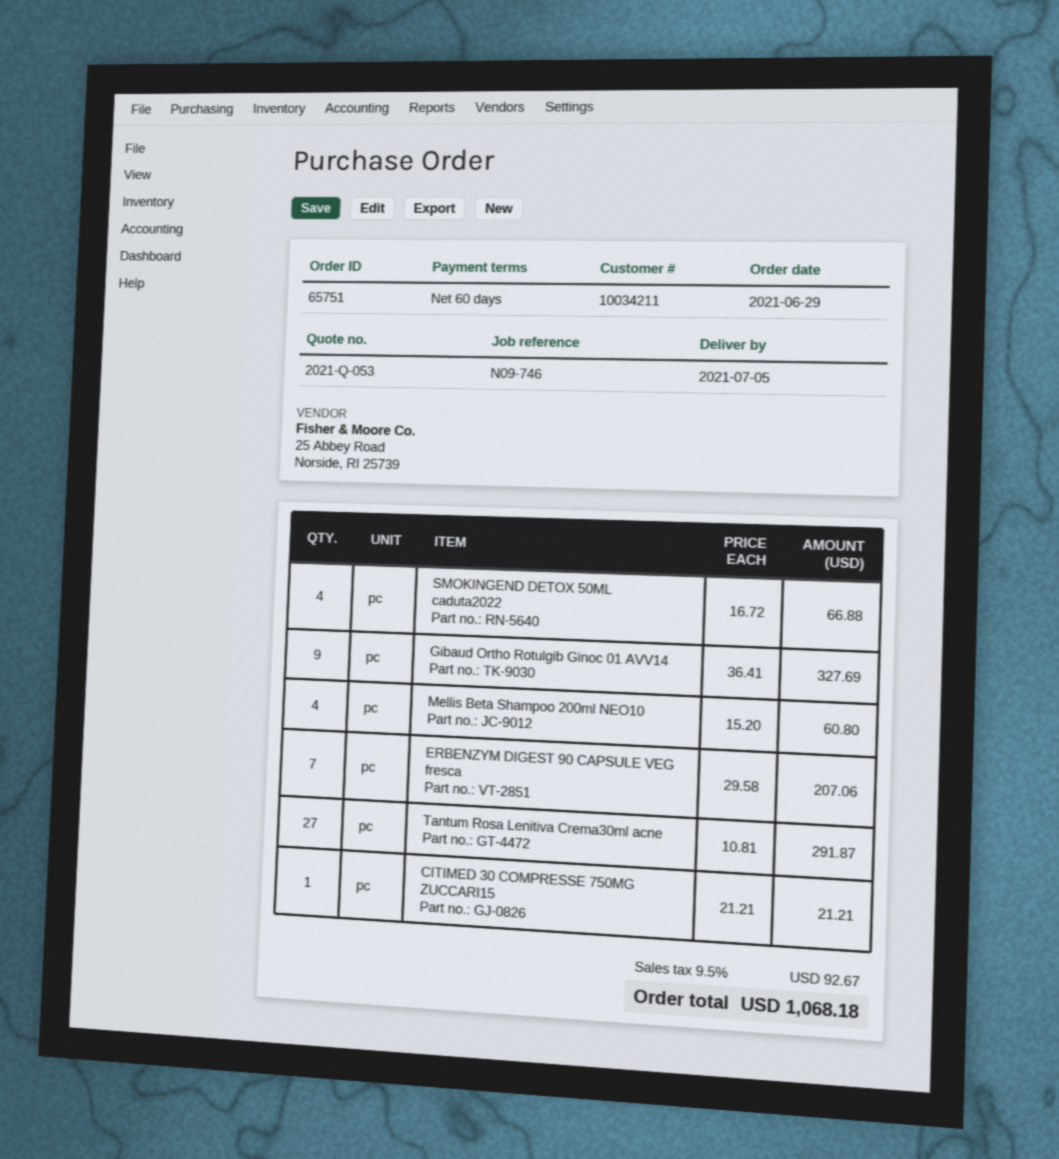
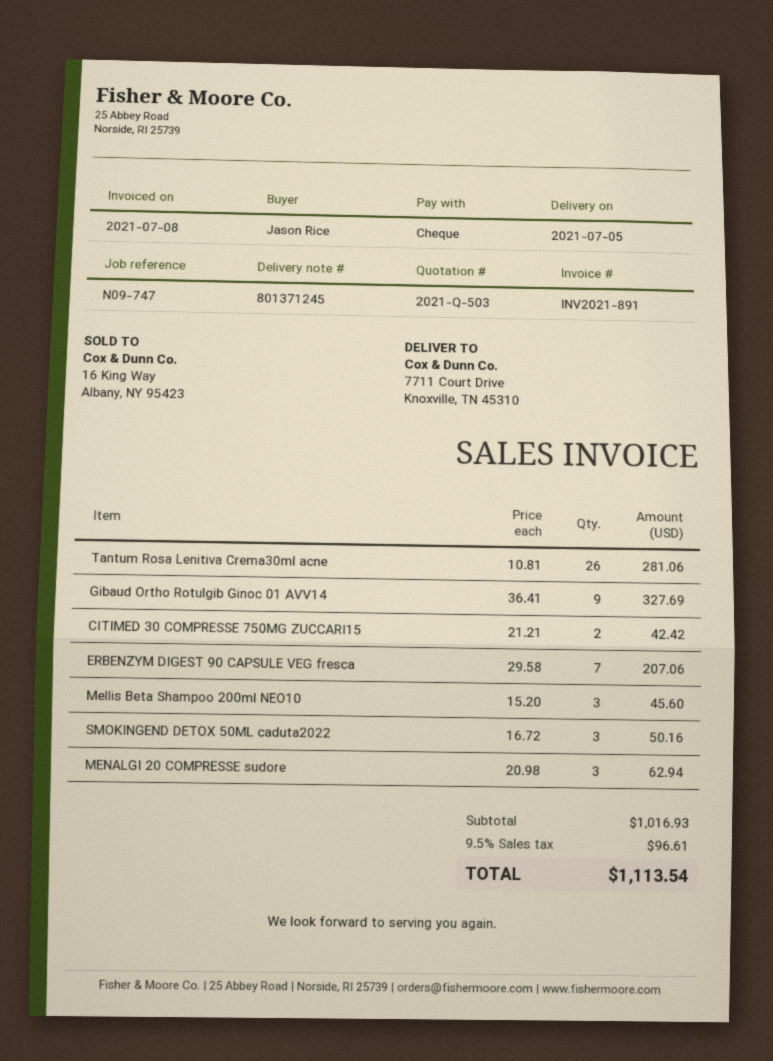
quote number: 2021-Q-053 -> 2021-Q-503
reference: N09-746 -> N09-747
SMOKINGEND DETOX 50ML caduta2022: 4 x 16.72 = 66.88 -> 3 x 16.72 = 50.16
Mellis Beta Shampoo 200ml NEO10: 4 x 15.20 = 60.80 -> 3 x 15.20 = 45.60
Tantum Rosa Lenitiva Crema30ml acne: 27 x 10.81 = 291.87 -> 26 x 10.81 = 281.06
CITIMED 30 COMPRESSE 750MG ZUCCARI15: 1 x 21.21 = 21.21 -> 2 x 21.21 = 42.42
MENALGI 20 COMPRESSE sudore: none -> 3 x 20.98 = 62.94
tax: 9.5% = 92.67 -> 9.5% = 96.61
total: 1068.18 -> 1113.54

